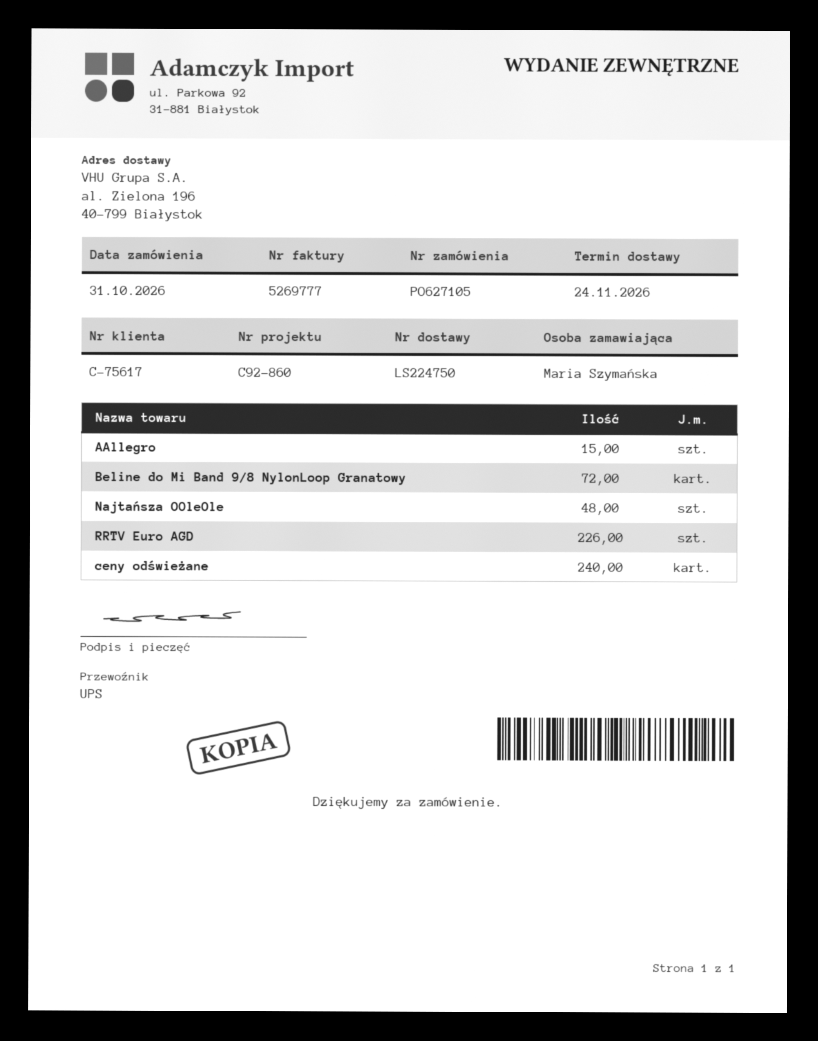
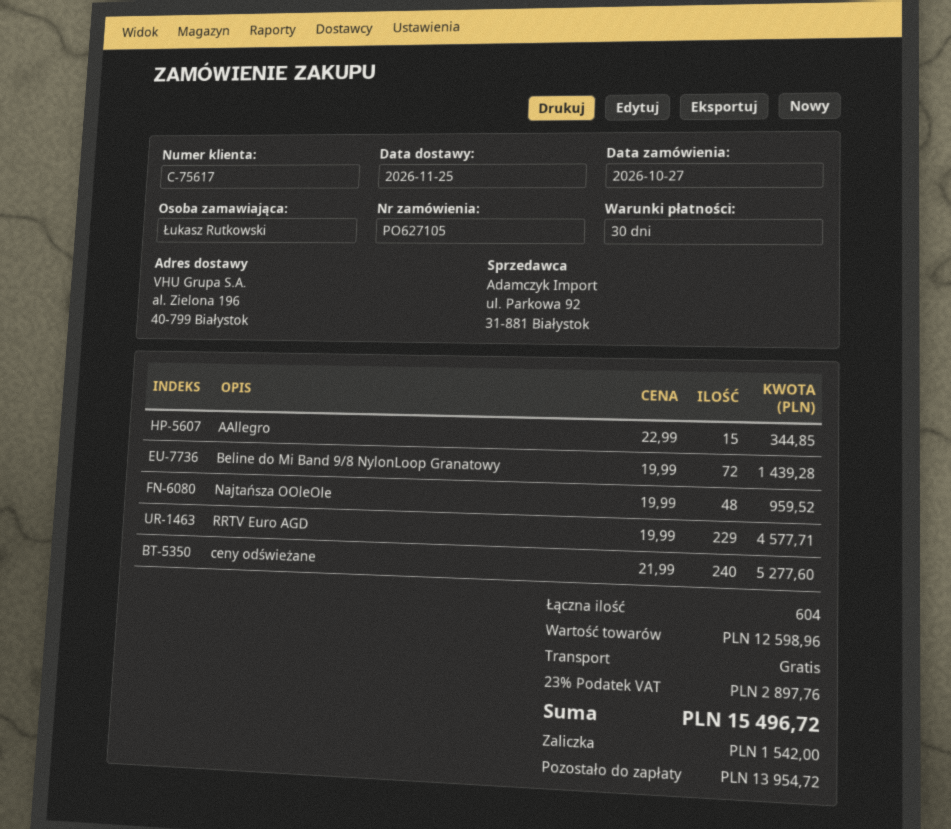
order date: 2026-10-31 -> 2026-10-27
delivery date: 2026-11-24 -> 2026-11-25
ordered by: Maria Szymańska -> Łukasz Rutkowski
RRTV Euro AGD: 226 -> 229

